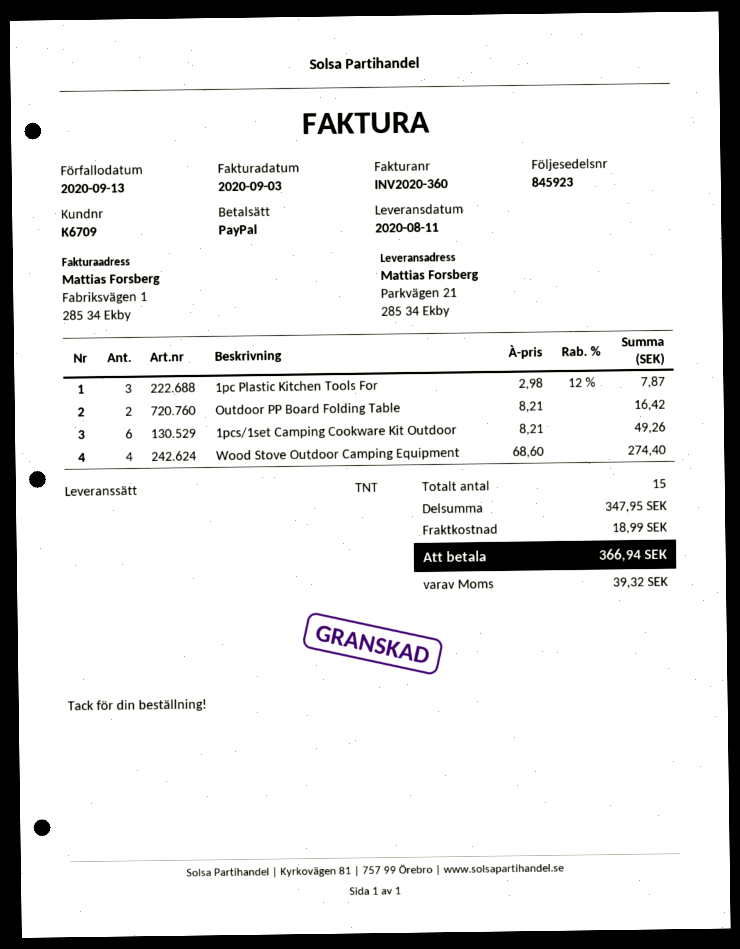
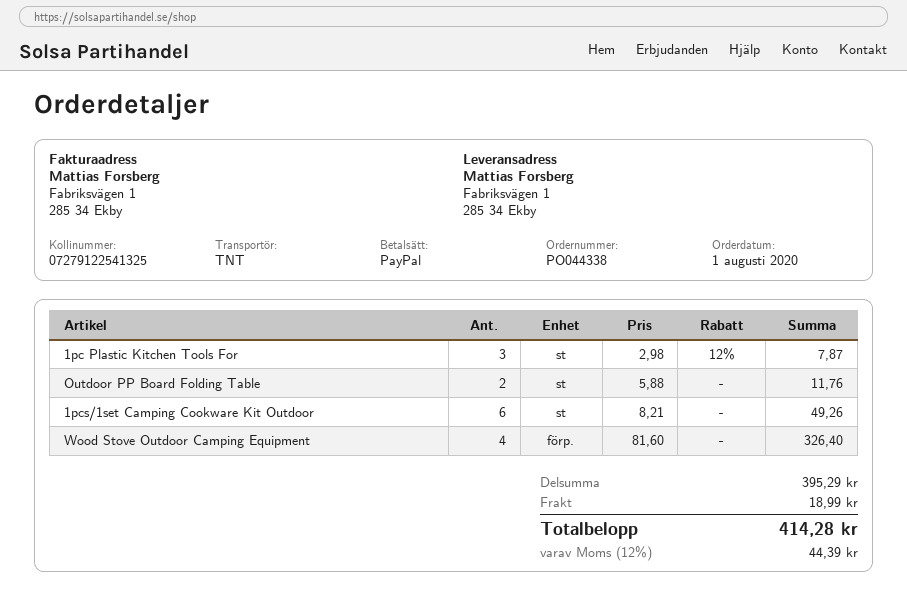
ship to: Parkvägen 21, 285 34 Ekby -> Fabriksvägen 1, 285 34 Ekby
Outdoor PP Board Folding Table: 2 x 8.21 = 16.42 -> 2 x 5.88 = 11.76
Wood Stove Outdoor Camping Equipment: 4 x 68.60 = 274.40 -> 4 x 81.60 = 326.40
subtotal: 347.95 -> 395.29
tax: 39.32 -> 44.39
total: 366.94 -> 414.28

